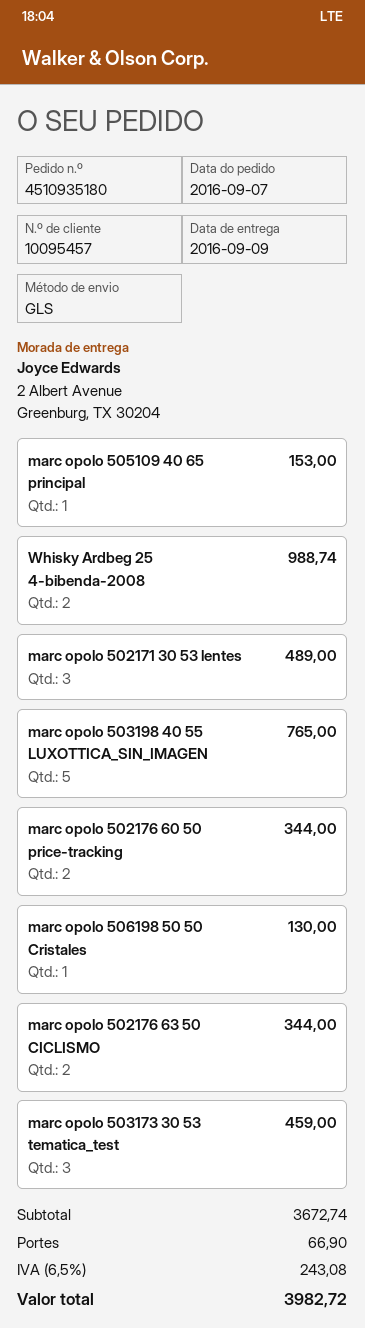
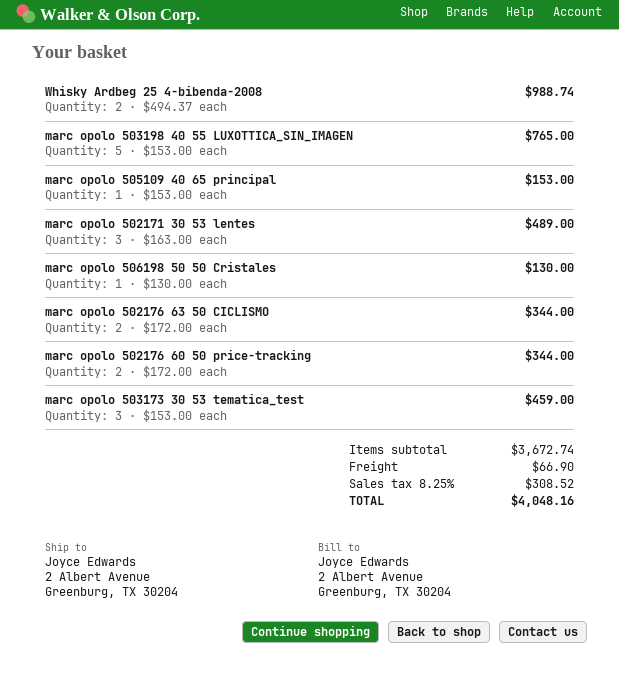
tax: 6.5% = 243.08 -> 8.25% = 308.52
total: 3982.72 -> 4048.16

